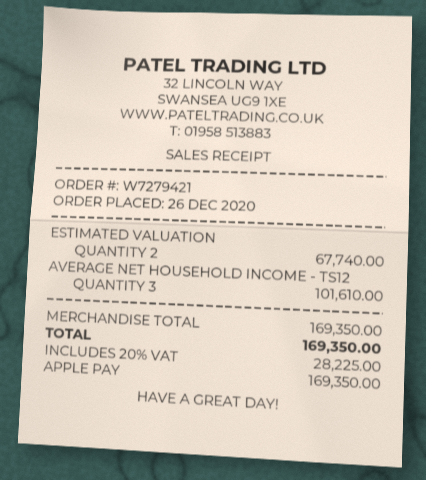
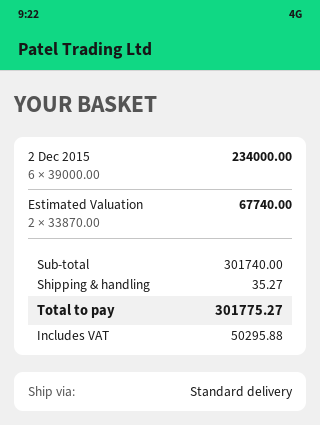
AVERAGE NET HOUSEHOLD INCOME - TS12: 3 for 101610.00 -> none
2 Dec 2015: none -> 6 for 234000.00
subtotal: 169350.00 -> 301740.00
shipping: none -> 35.27
tax: 28225.00 -> 50295.88
total: 169350.00 -> 301775.27

